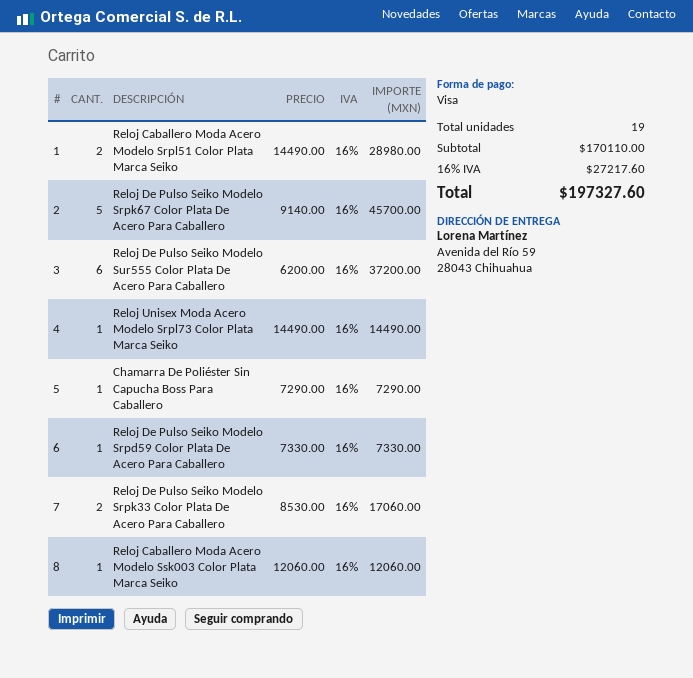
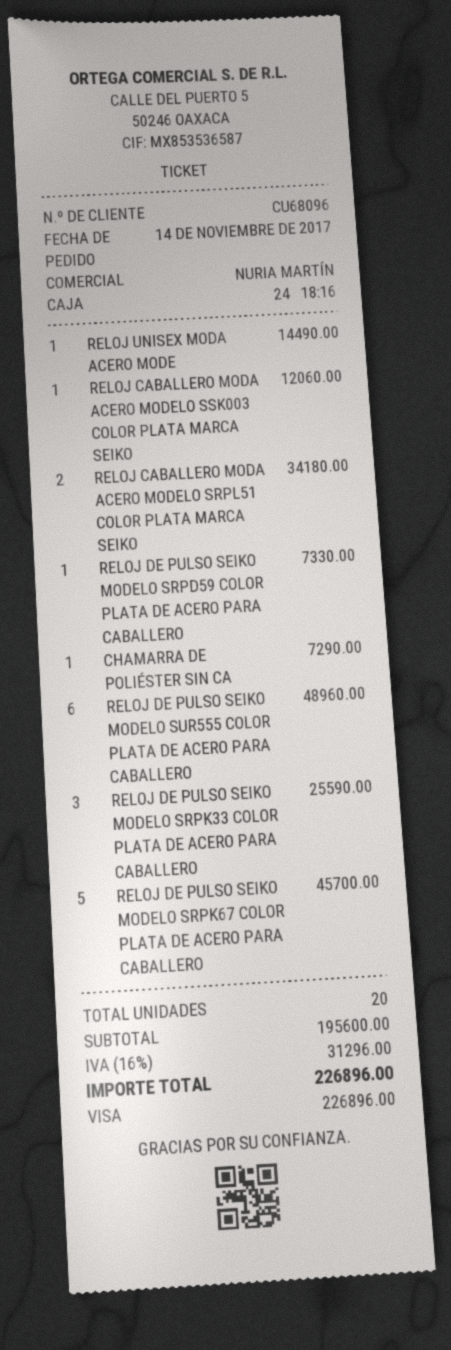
Reloj Caballero Moda Acero Modelo Srpl51 Color Plata Marca Seiko: 2 for 28980.00 -> 2 for 34180.00
Reloj De Pulso Seiko Modelo Sur555 Color Plata De Acero Para Caballero: 6 for 37200.00 -> 6 for 48960.00
Reloj De Pulso Seiko Modelo Srpk33 Color Plata De Acero Para Caballero: 2 for 17060.00 -> 3 for 25590.00
total quantity: 19 -> 20
subtotal: 170110.00 -> 195600.00
tax: 16% = 27217.60 -> 16% = 31296.00
total: 197327.60 -> 226896.00

